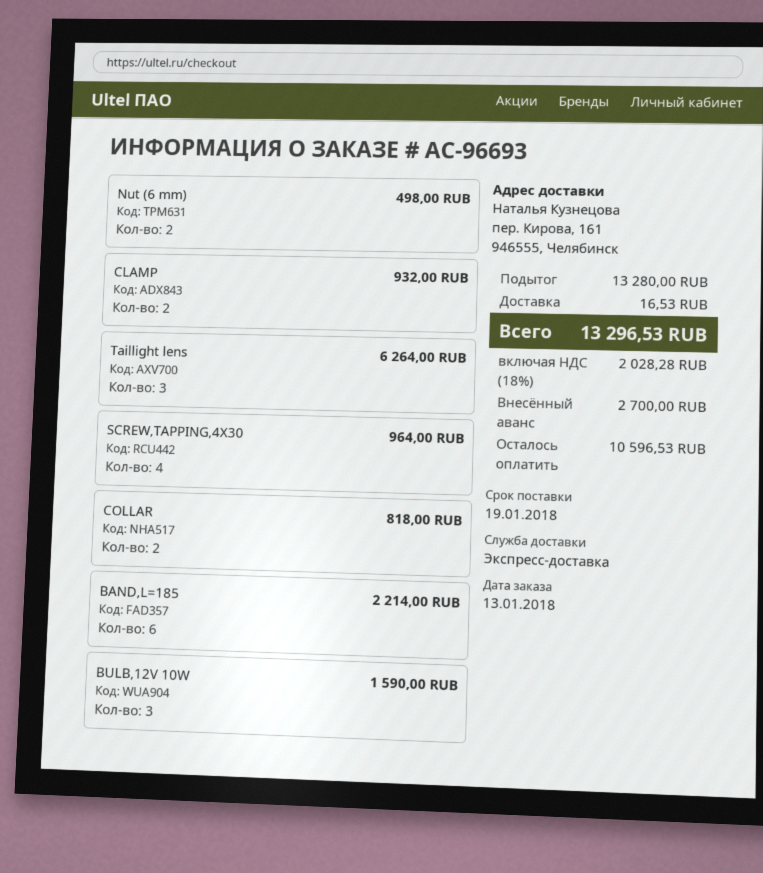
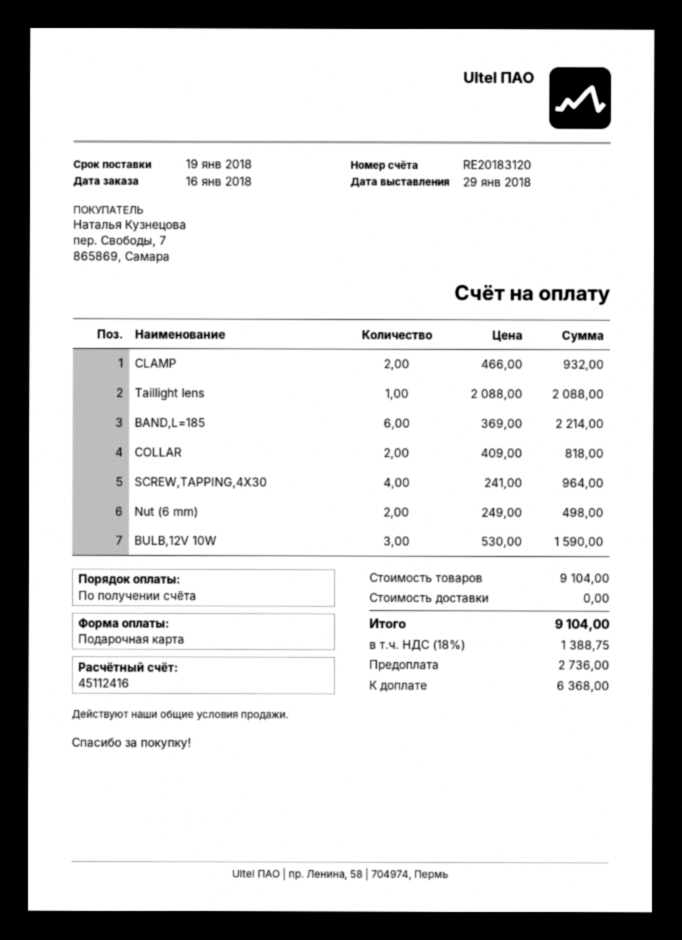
order date: 2018-01-13 -> 2018-01-16
Taillight lens: 3 for 6264.00 -> 1 for 2088.00
subtotal: 13280.00 -> 9104.00
shipping: 16.53 -> 0.00
tax: 18% = 2028.28 -> 18% = 1388.75
total: 13296.53 -> 9104.00
deposit: 2700.00 -> 2736.00
balance: 10596.53 -> 6368.00

